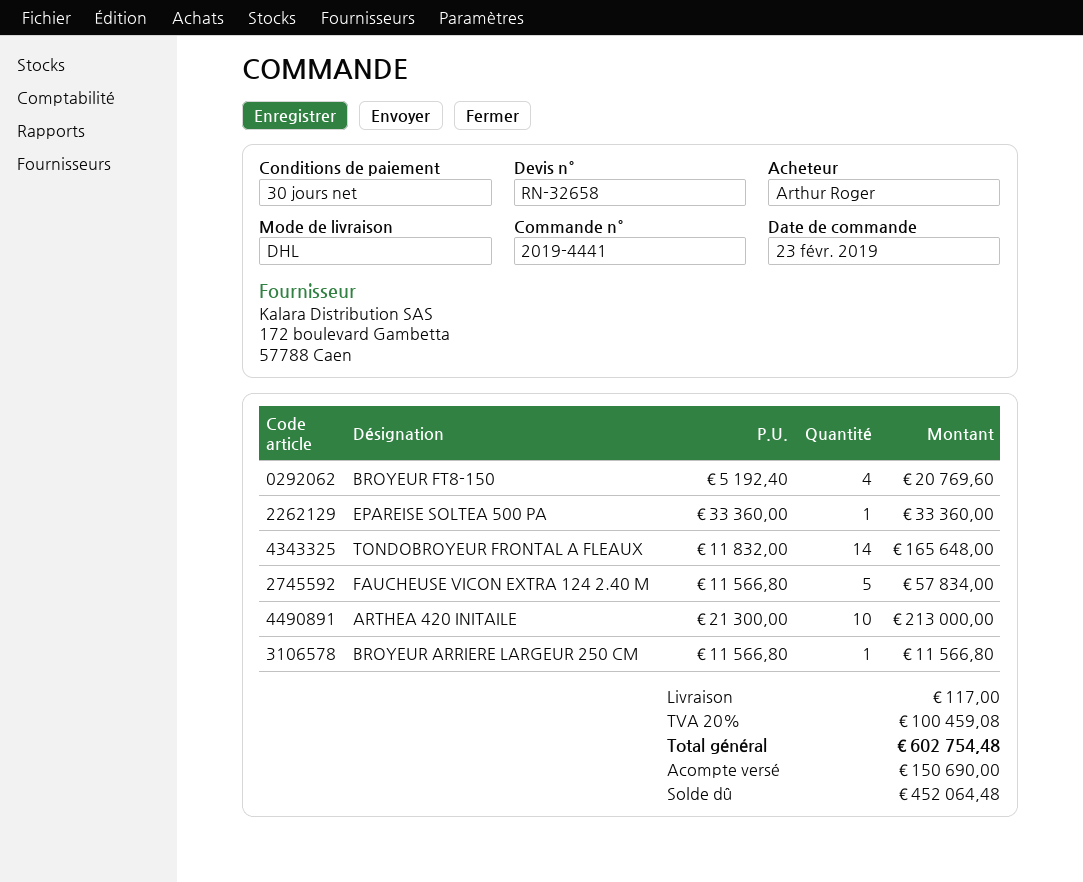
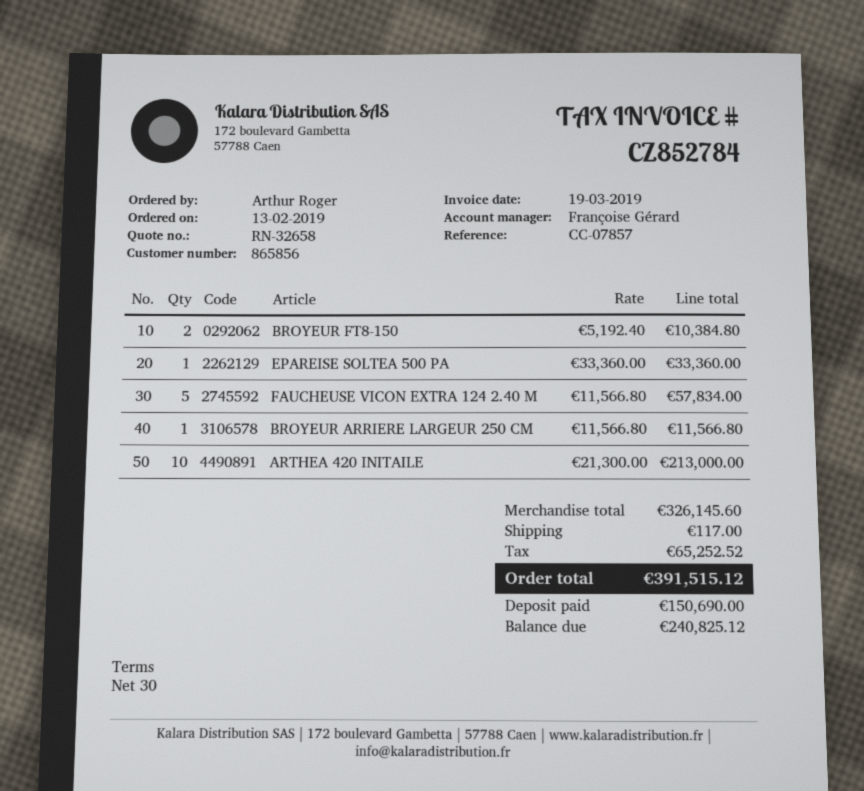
order date: 2019-02-23 -> 2019-02-13
BROYEUR FT8-150: 4 x 5192.40 = 20769.60 -> 2 x 5192.40 = 10384.80
TONDOBROYEUR FRONTAL A FLEAUX: 14 x 11832.00 = 165648.00 -> none
tax: 100459.08 -> 65252.52
total: 602754.48 -> 391515.12
balance: 452064.48 -> 240825.12

